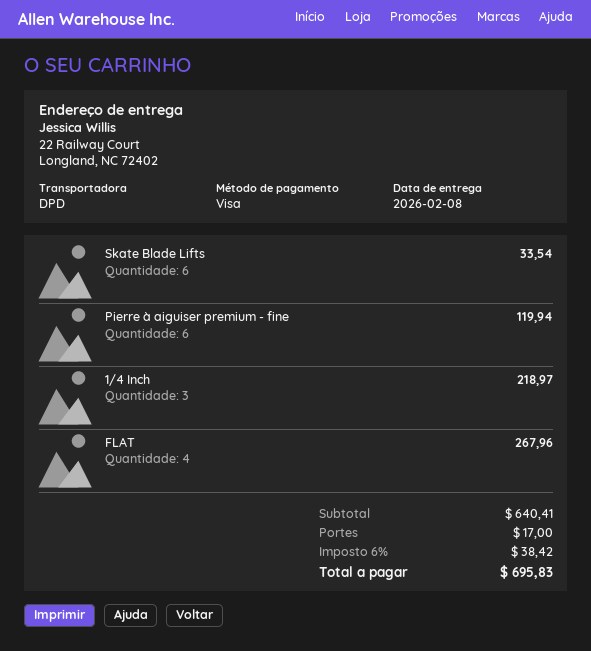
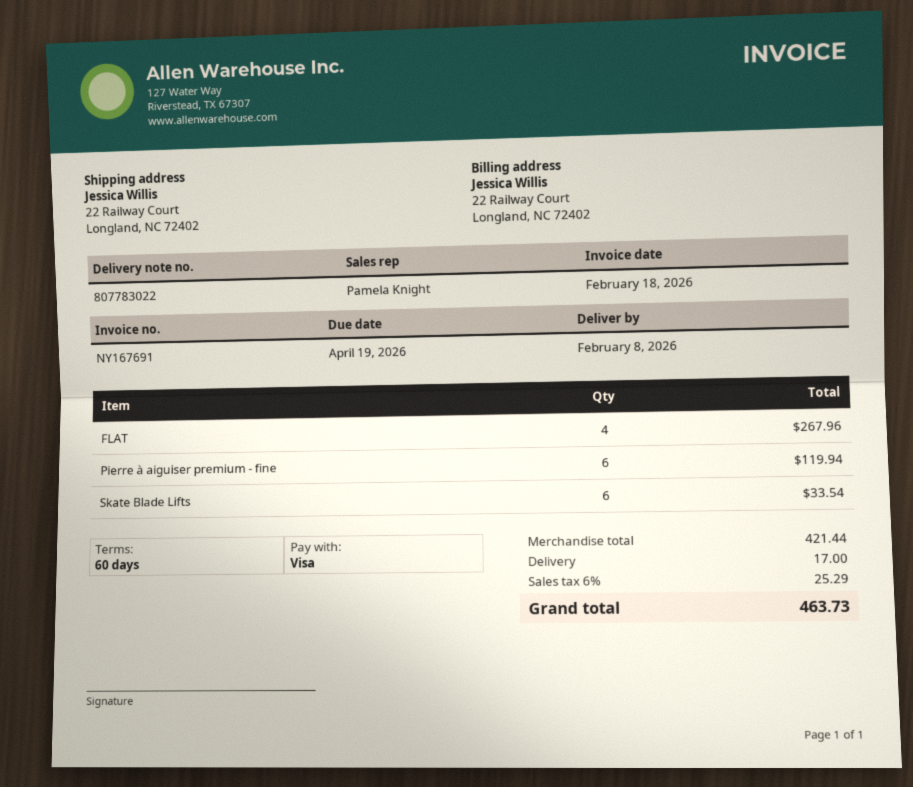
1/4 Inch: 3 for 218.97 -> none
subtotal: 640.41 -> 421.44
tax: 6% = 38.42 -> 6% = 25.29
total: 695.83 -> 463.73

